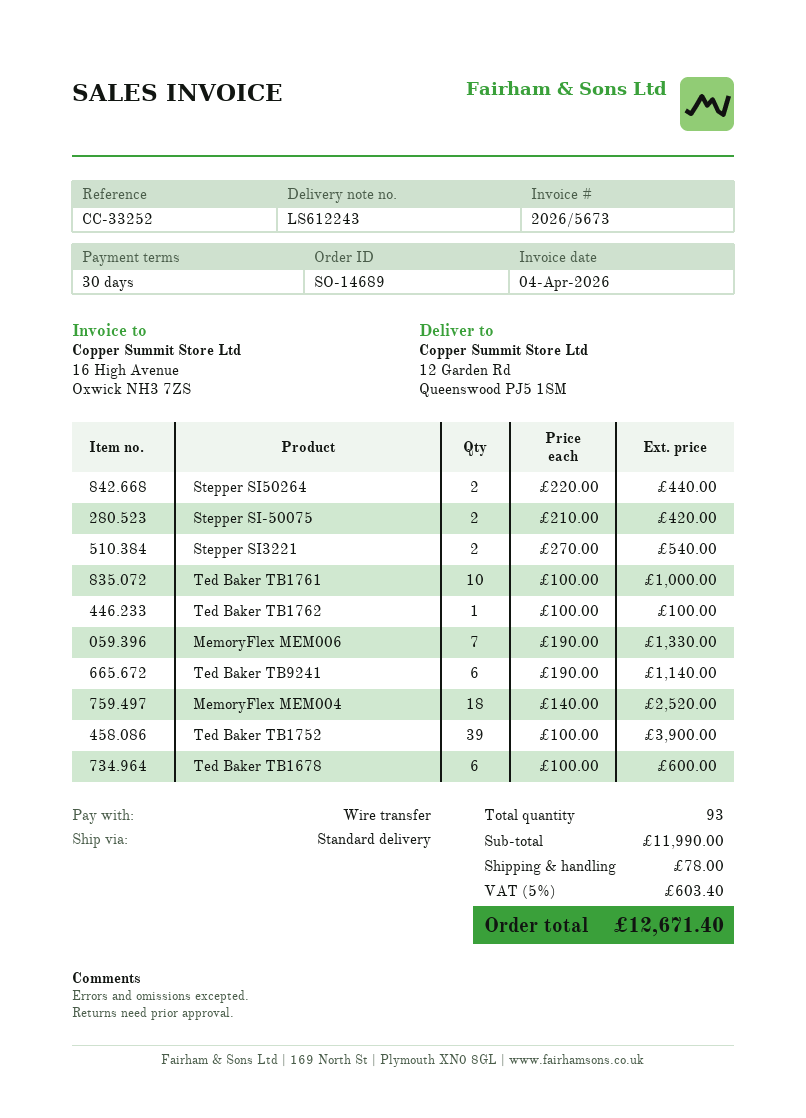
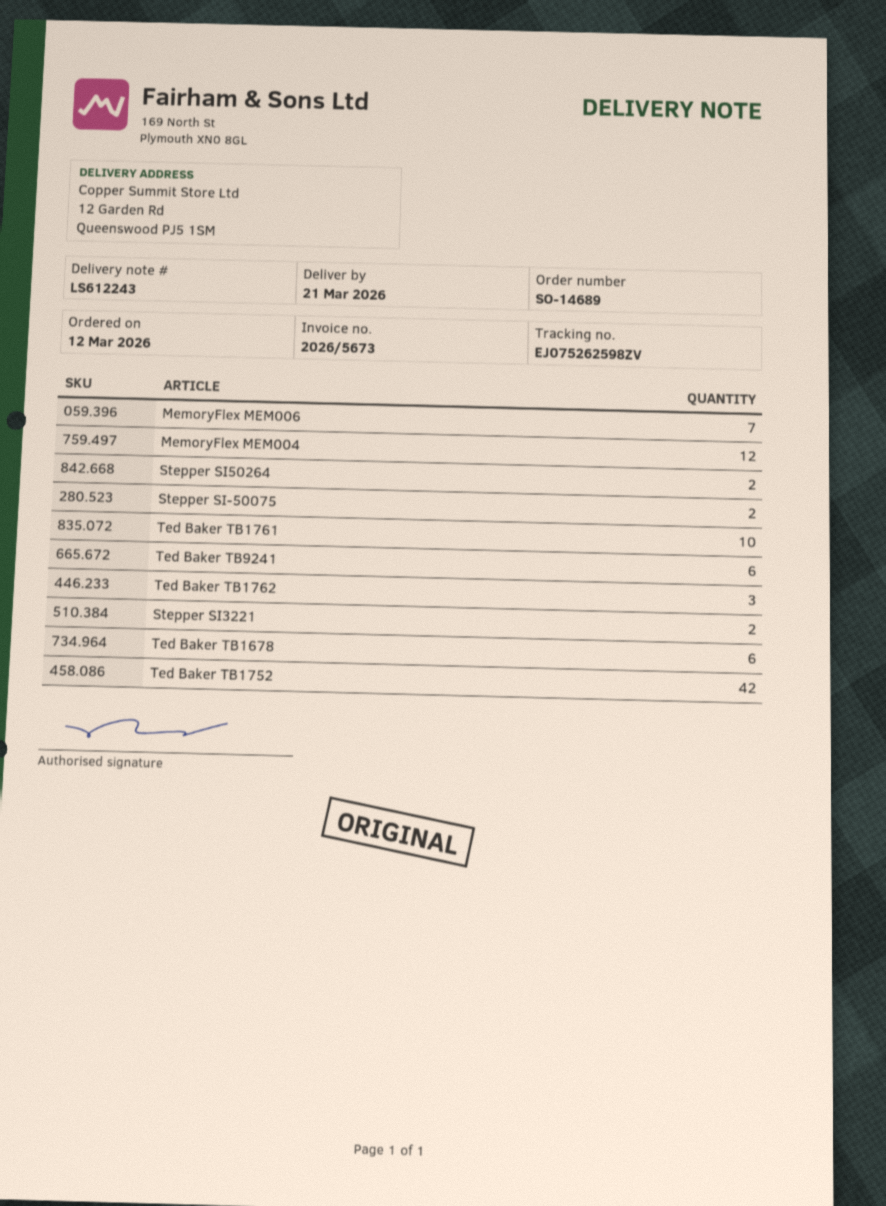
Ted Baker TB1762: 1 -> 3
MemoryFlex MEM004: 18 -> 12
Ted Baker TB1752: 39 -> 42

